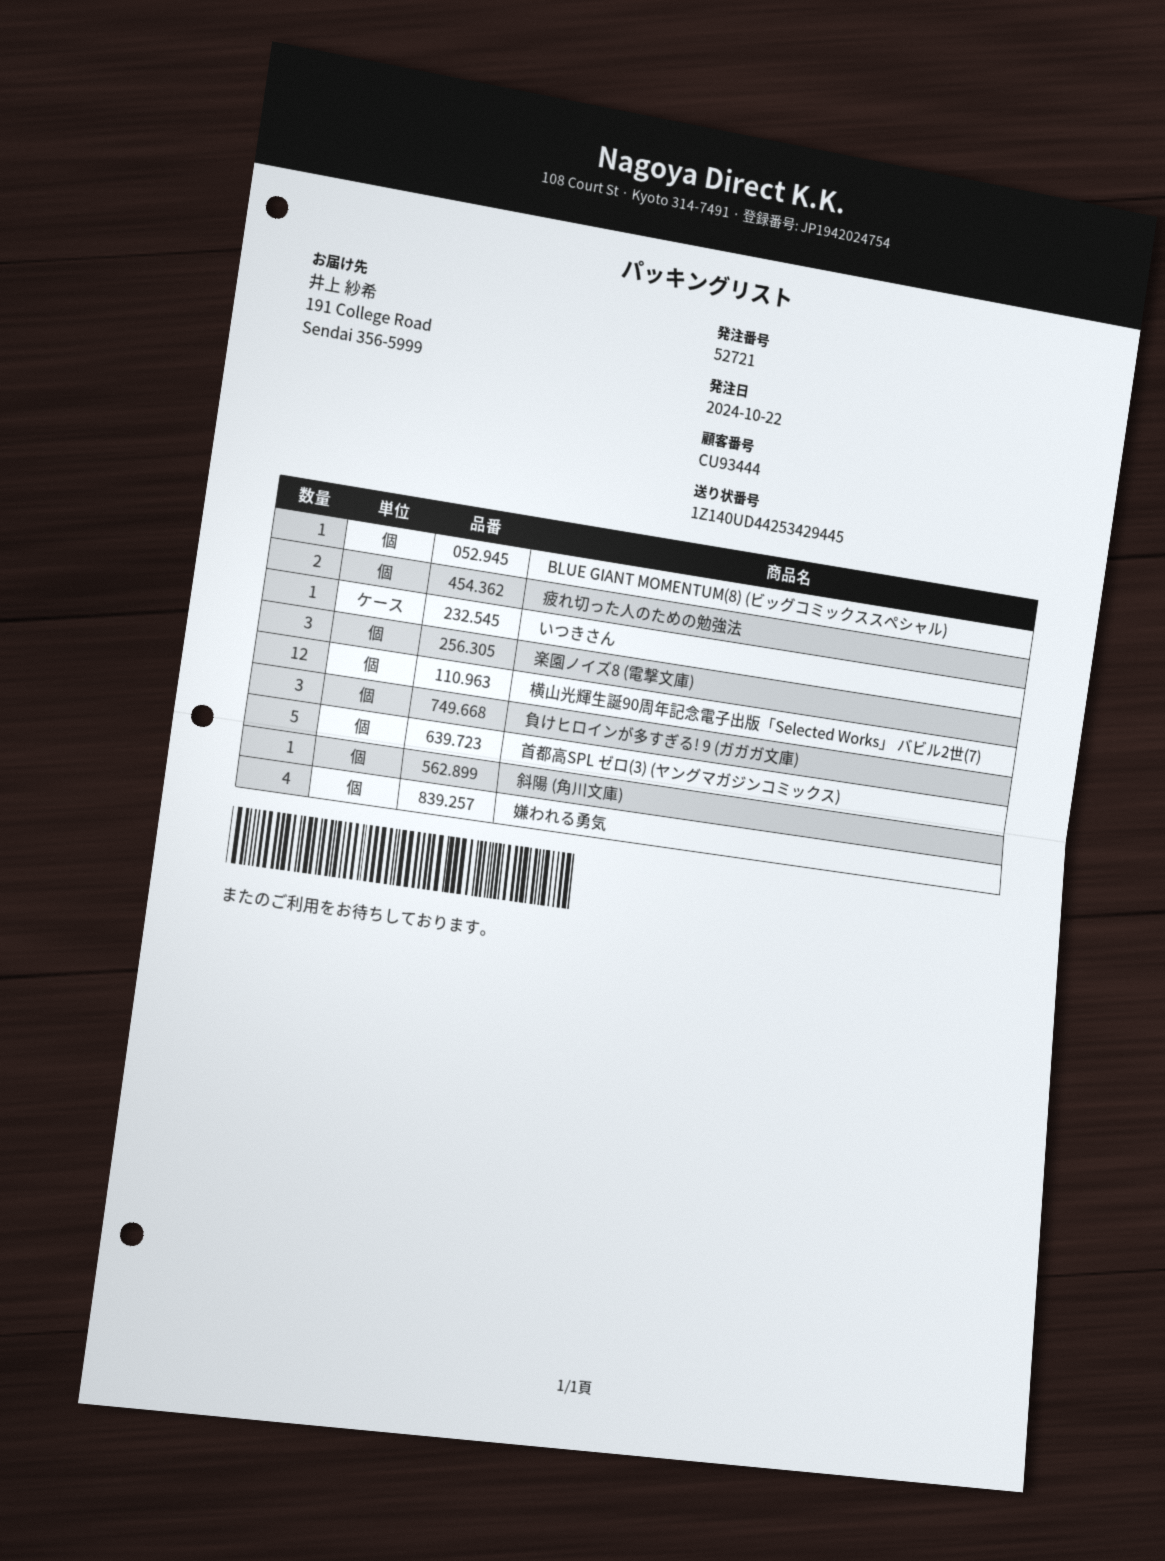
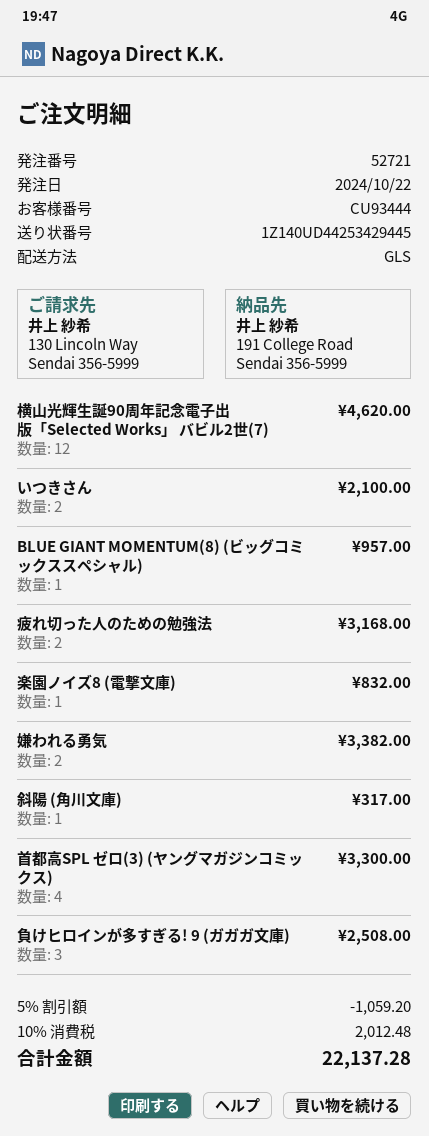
いつきさん: 1 -> 2
楽園ノイズ8 (電撃文庫): 3 -> 1
首都高SPL ゼロ(3) (ヤングマガジンコミックス): 5 -> 4
嫌われる勇気: 4 -> 2

